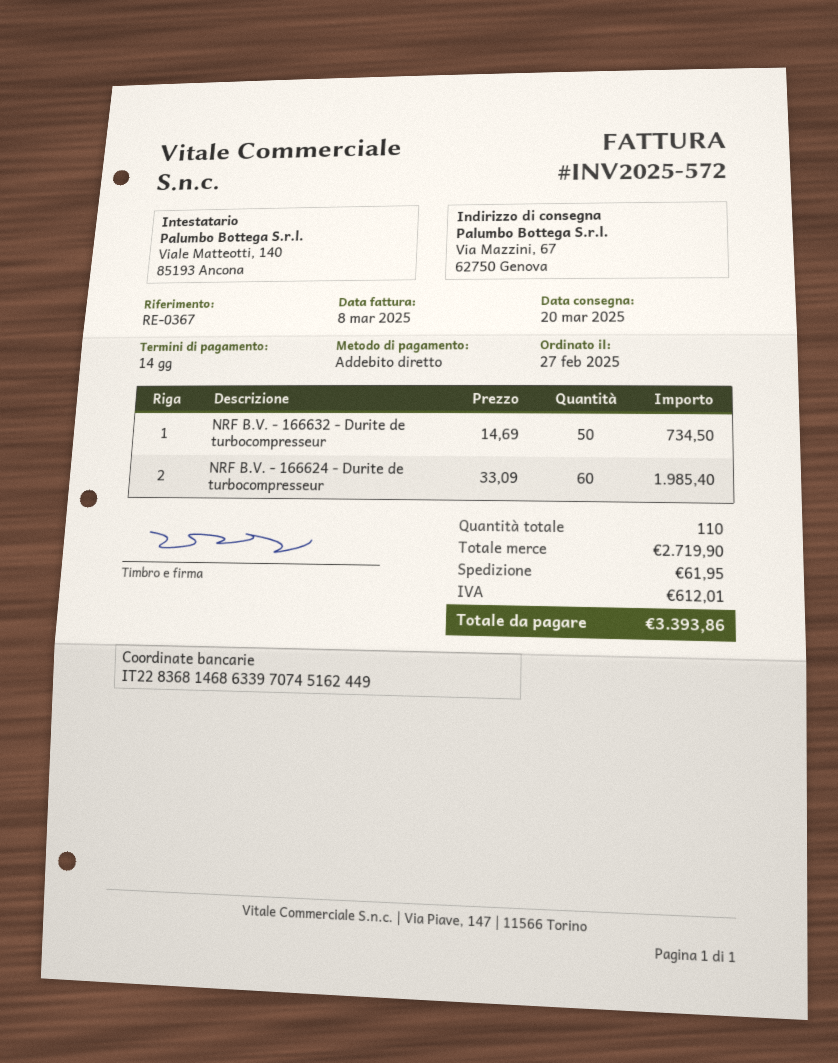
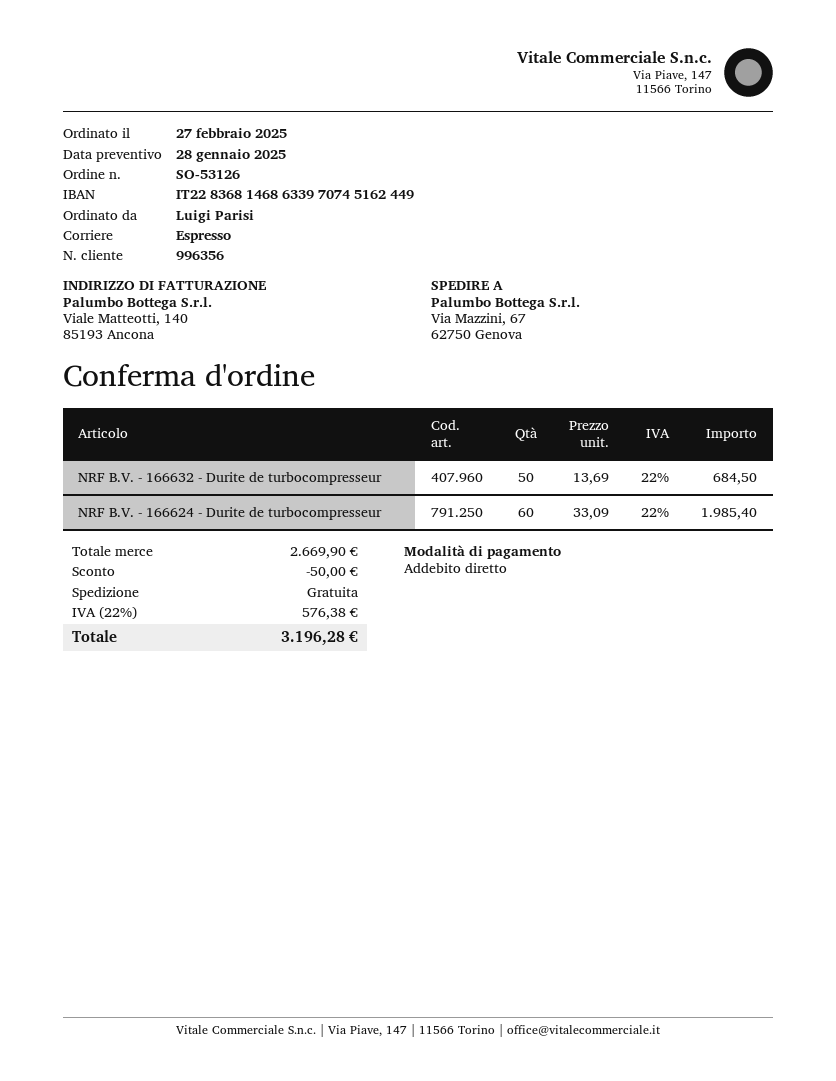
NRF B.V. - 166632 - Durite de turbocompresseur: 50 x 14.69 = 734.50 -> 50 x 13.69 = 684.50
subtotal: 2719.90 -> 2669.90
discount: none -> 50.00
shipping: 61.95 -> 0.00
tax: 612.01 -> 576.38
total: 3393.86 -> 3196.28

